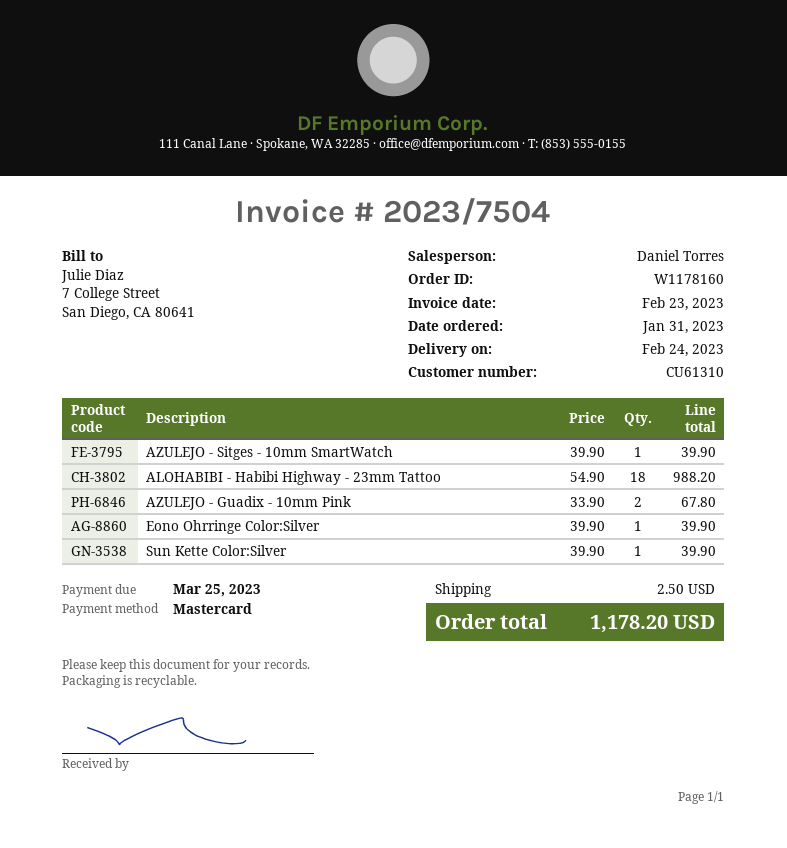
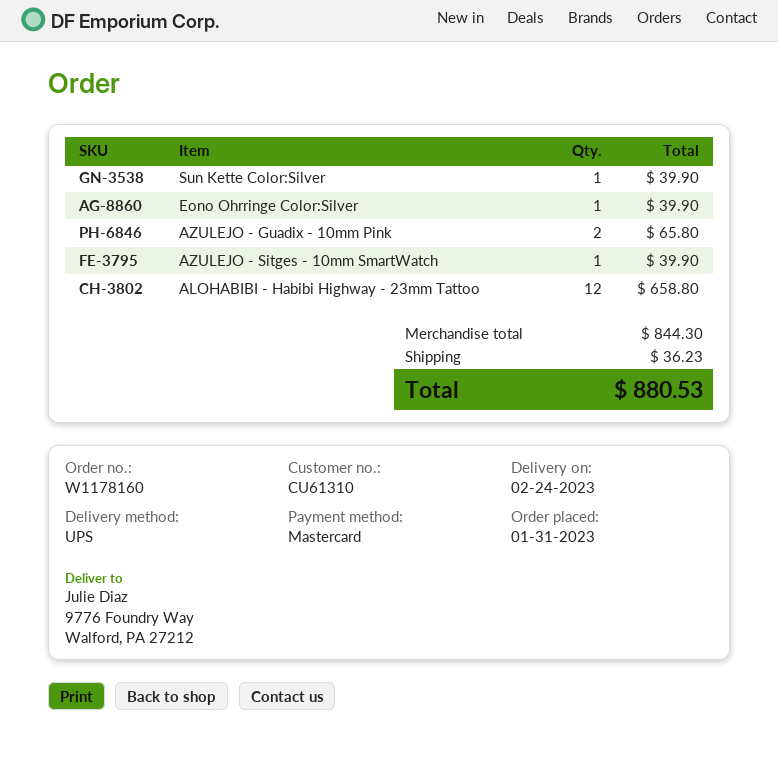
ALOHABIBI - Habibi Highway - 23mm Tattoo: 18 for 988.20 -> 12 for 658.80
AZULEJO - Guadix - 10mm Pink: 2 for 67.80 -> 2 for 65.80
shipping: 2.50 -> 36.23
total: 1178.20 -> 880.53

